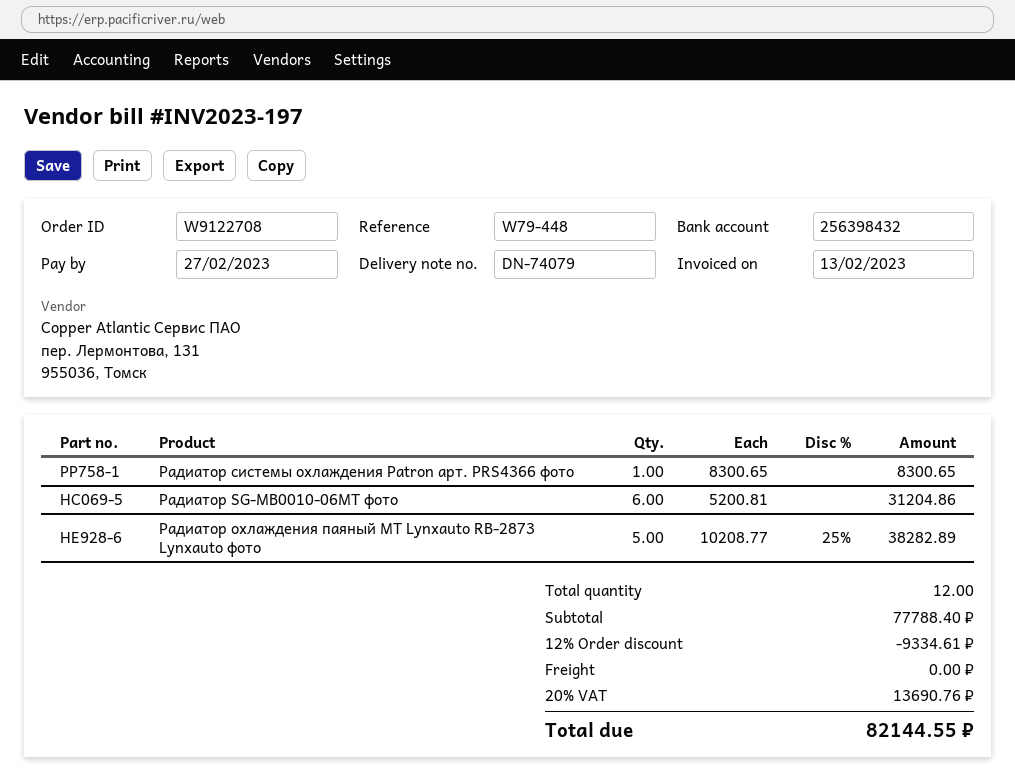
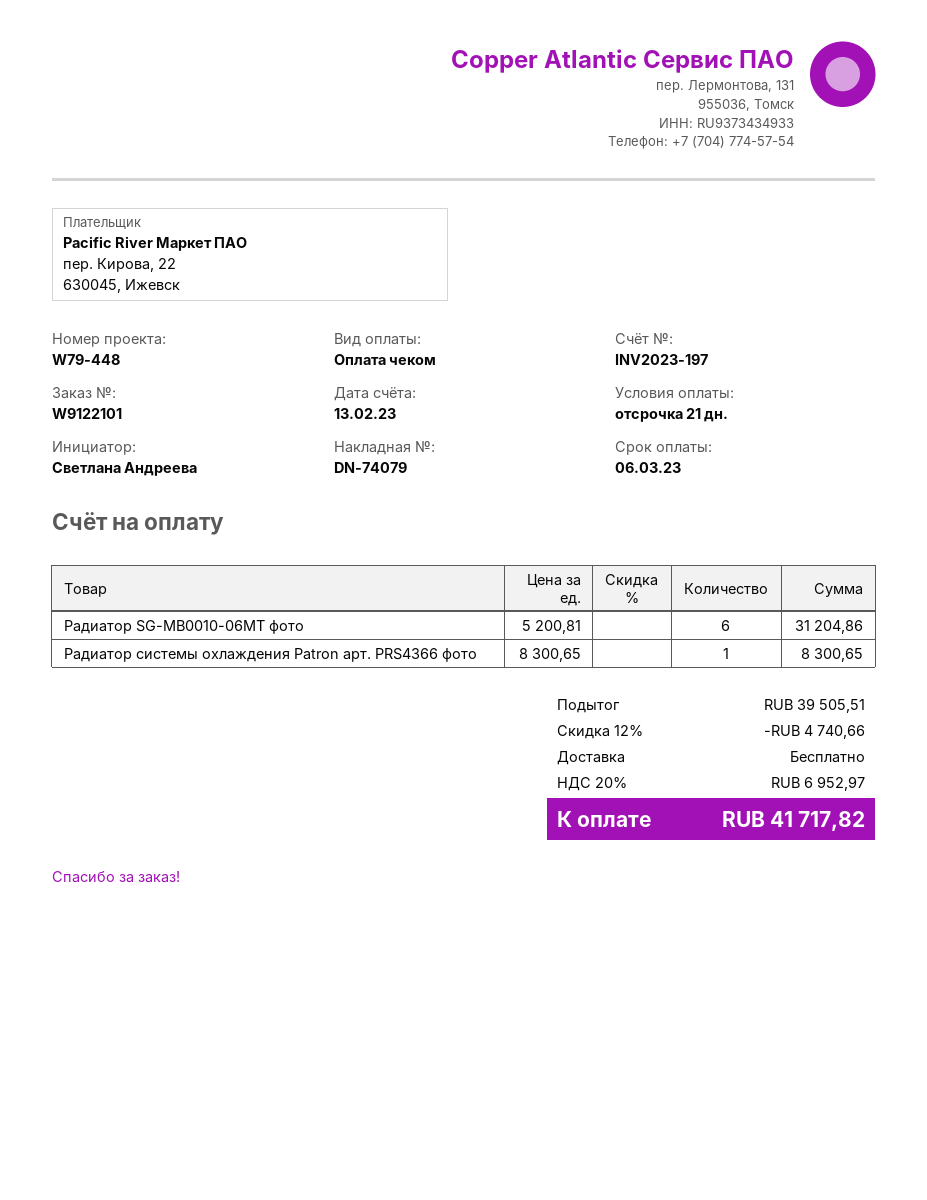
order number: W9122708 -> W9122101
due date: 2023-02-27 -> 2023-03-06
Радиатор охлаждения паяный MT Lynxauto RB-2873 Lynxauto фото: 5 x 10208.77 - 25% = 38282.89 -> none
subtotal: 77788.40 -> 39505.51
discount: 12% = 9334.61 -> 12% = 4740.66
tax: 20% = 13690.76 -> 20% = 6952.97
total: 82144.55 -> 41717.82

